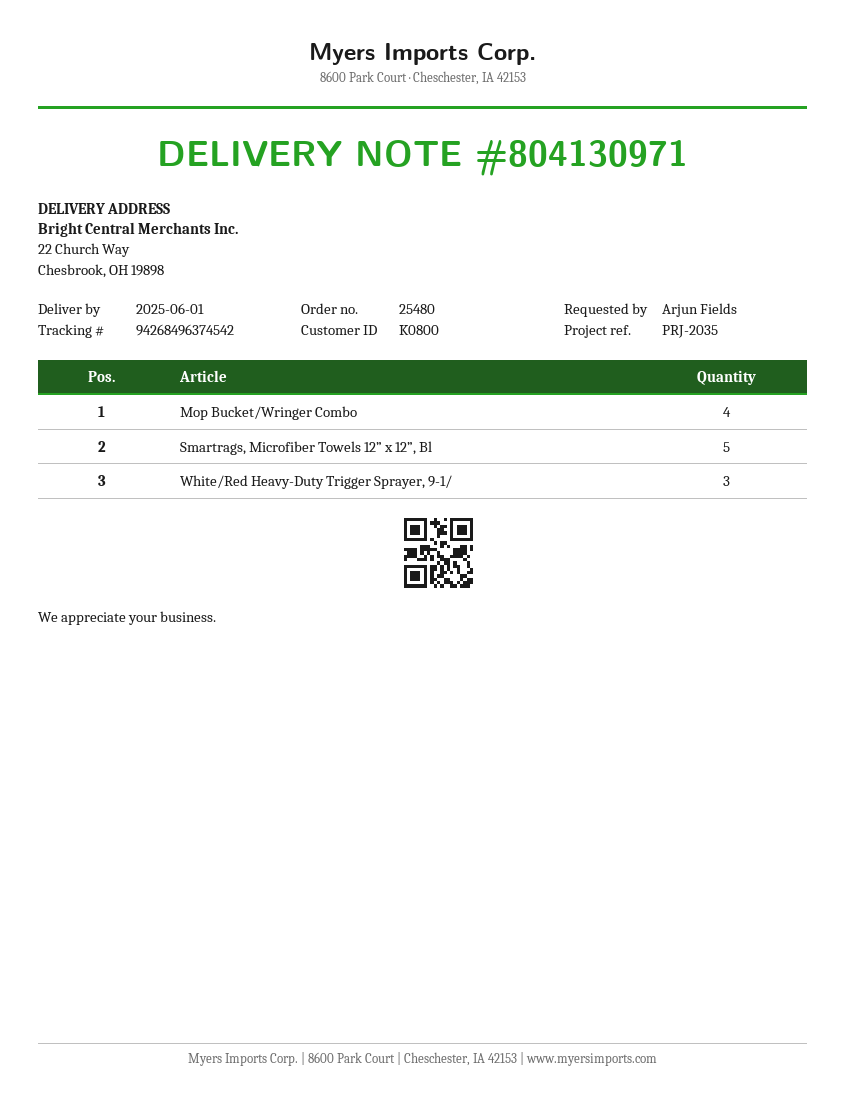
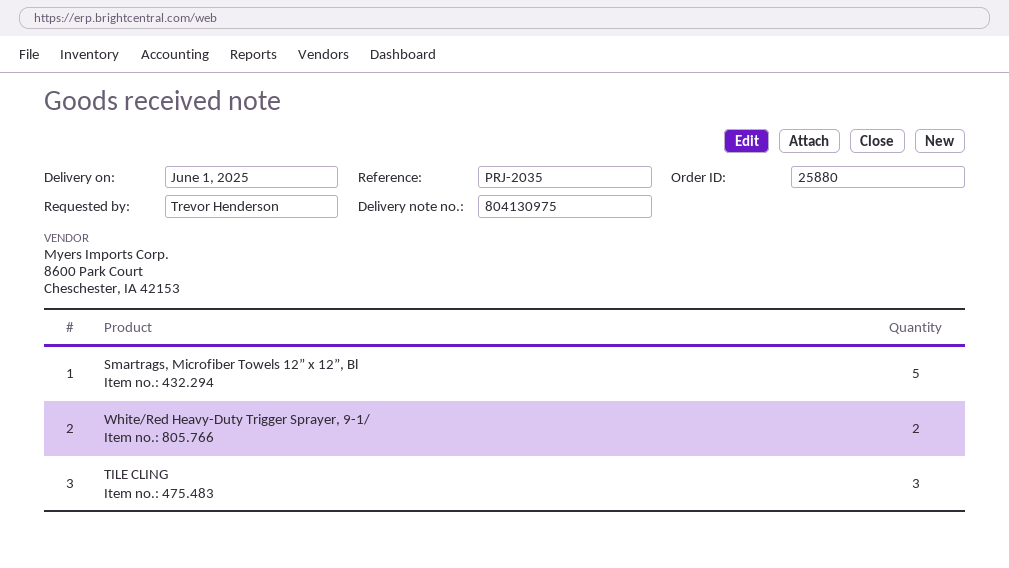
order number: 25480 -> 25880
delivery note number: 804130971 -> 804130975
ordered by: Arjun Fields -> Trevor Henderson
Mop Bucket/Wringer Combo: 4 -> none
White/Red Heavy-Duty Trigger Sprayer, 9-1/: 3 -> 2
TILE CLING: none -> 3

